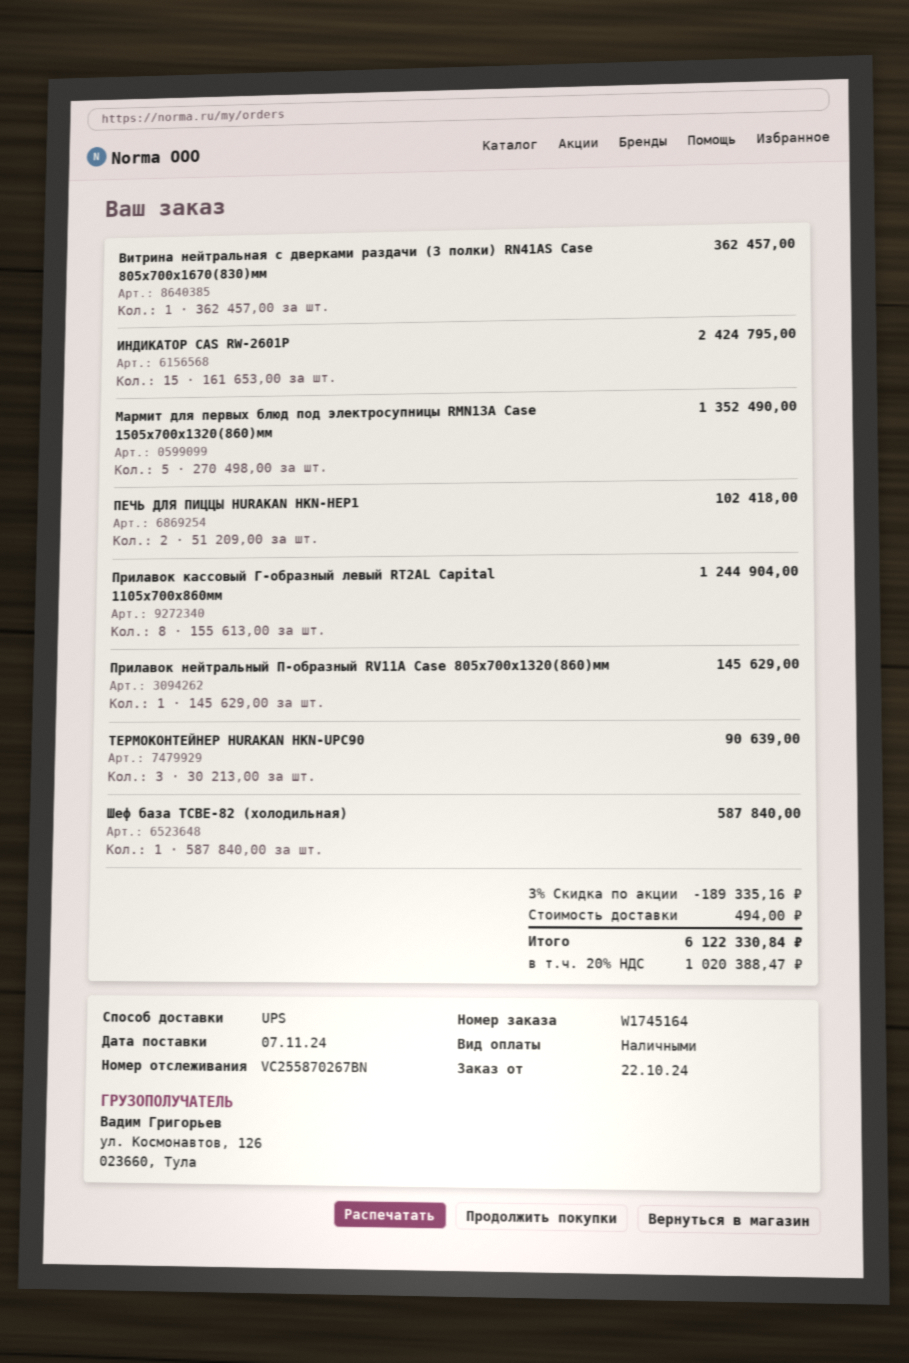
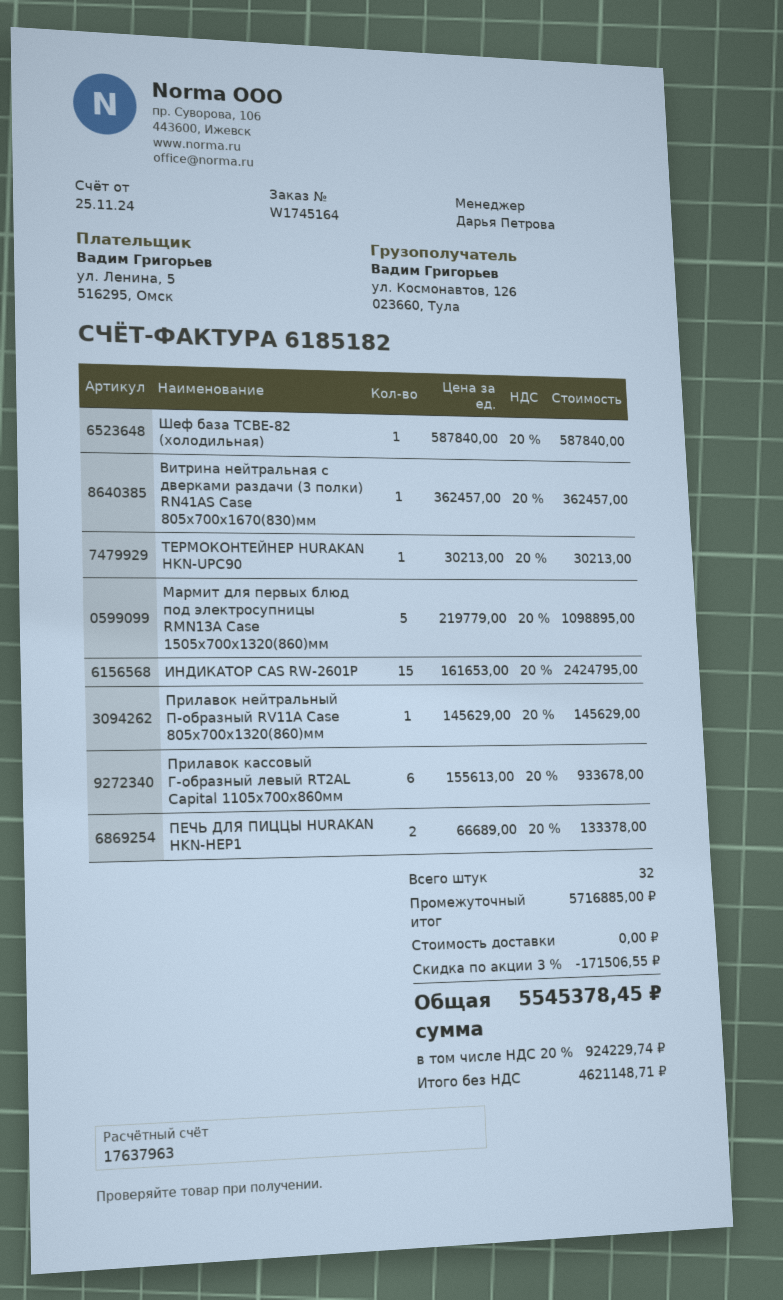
Мармит для первых блюд под электросупницы RMN13A Case 1505x700x1320(860)мм: 5 x 270498.00 = 1352490.00 -> 5 x 219779.00 = 1098895.00
ПЕЧЬ ДЛЯ ПИЦЦЫ HURAKAN HKN-HEP1: 2 x 51209.00 = 102418.00 -> 2 x 66689.00 = 133378.00
Прилавок кассовый Г-образный левый RT2AL Capital 1105x700x860мм: 8 x 155613.00 = 1244904.00 -> 6 x 155613.00 = 933678.00
ТЕРМОКОНТЕЙНЕР HURAKAN HKN-UPC90: 3 x 30213.00 = 90639.00 -> 1 x 30213.00 = 30213.00
discount: 3% = 189335.16 -> 3% = 171506.55
shipping: 494.00 -> 0.00
tax: 20% = 1020388.47 -> 20% = 924229.74
total: 6122330.84 -> 5545378.45

